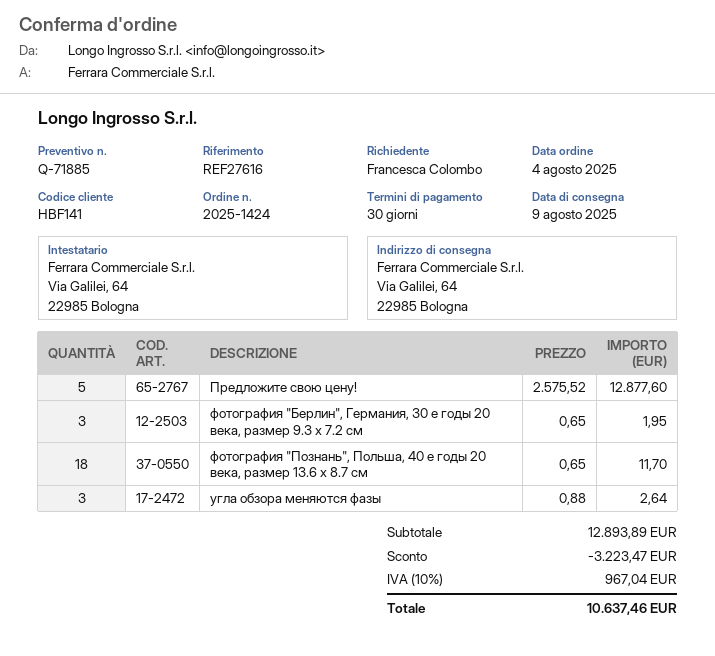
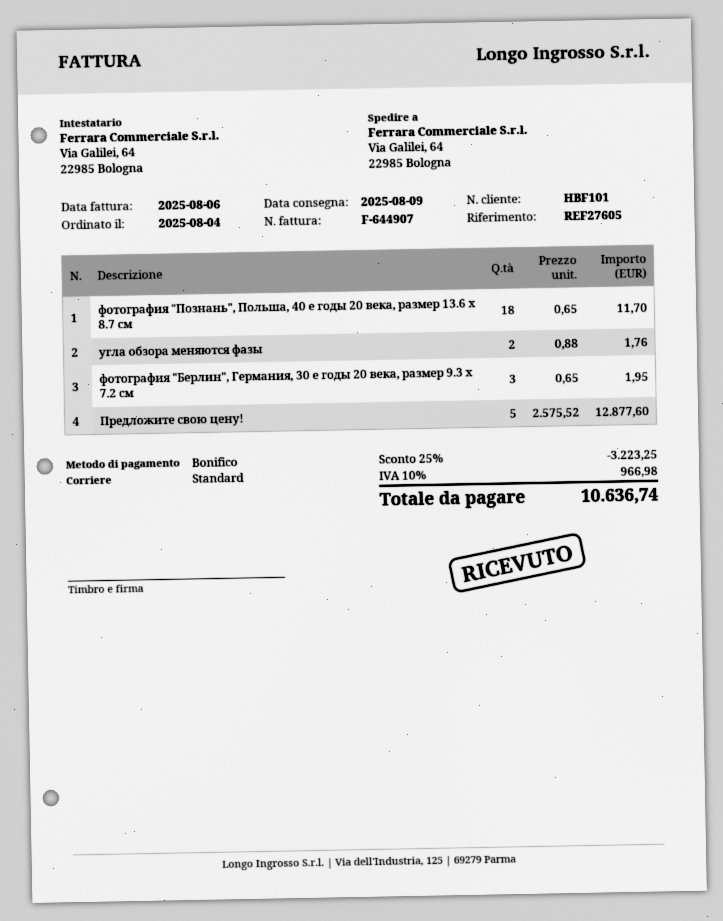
customer number: HBF141 -> HBF101
reference: REF27616 -> REF27605
угла обзора меняются фазы: 3 x 0.88 = 2.64 -> 2 x 0.88 = 1.76
discount: 3223.47 -> 3223.25
tax: 10% = 967.04 -> 10% = 966.98
total: 10637.46 -> 10636.74

